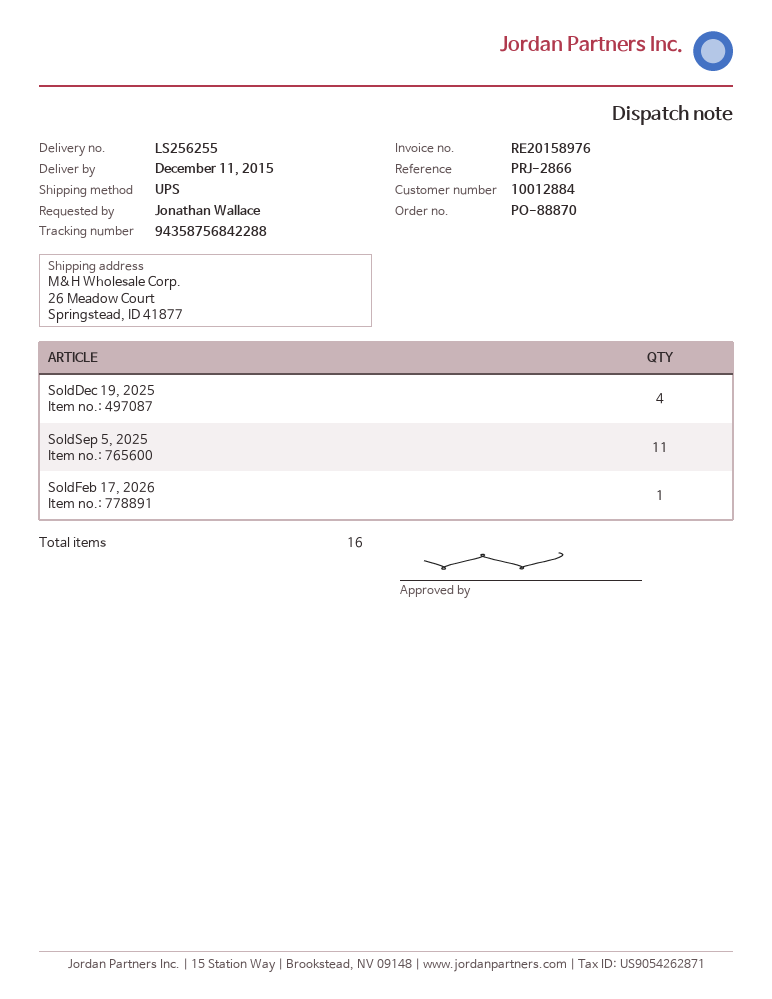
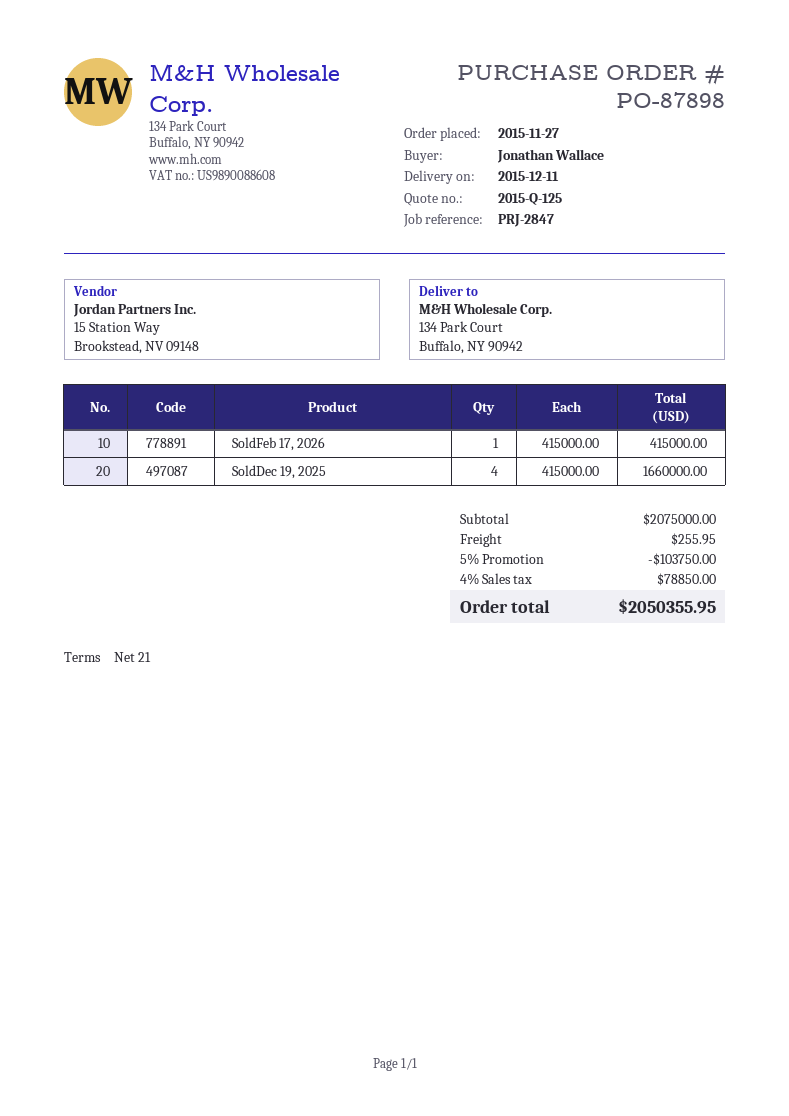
order number: PO-88870 -> PO-87898
reference: PRJ-2866 -> PRJ-2847
ship to: 26 Meadow Court, Springstead, ID 41877 -> 134 Park Court, Buffalo, NY 90942
SoldSep 5, 2025: 11 -> none

